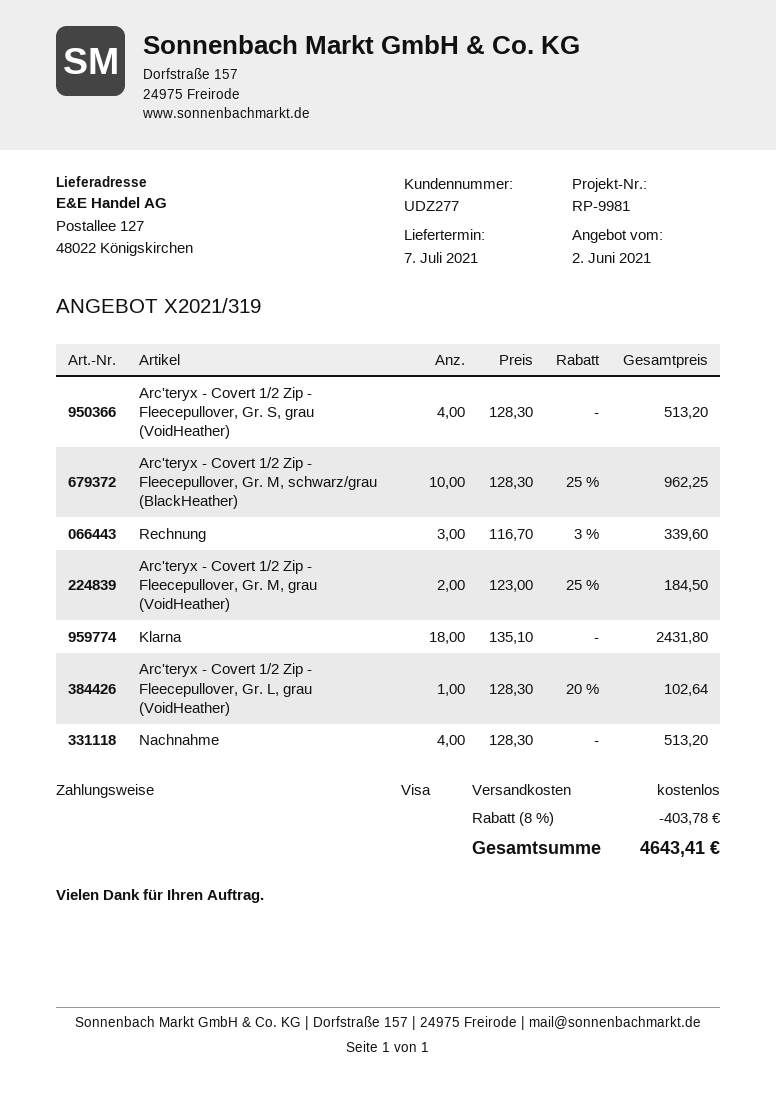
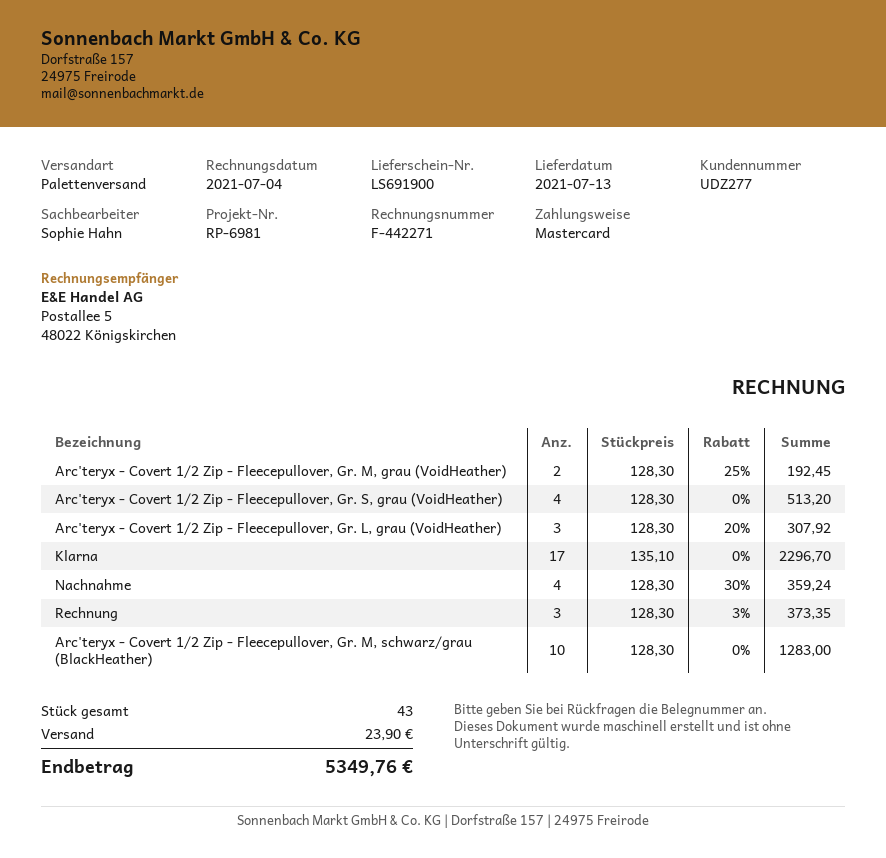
delivery date: 2021-07-07 -> 2021-07-13
reference: RP-9981 -> RP-6981
payment method: Visa -> Mastercard
Arc'teryx - Covert 1/2 Zip - Fleecepullover, Gr. M, schwarz/grau (BlackHeather): 10 x 128.30 - 25% = 962.25 -> 10 x 128.30 = 1283.00
Rechnung: 3 x 116.70 - 3% = 339.60 -> 3 x 128.30 - 3% = 373.35
Arc'teryx - Covert 1/2 Zip - Fleecepullover, Gr. M, grau (VoidHeather): 2 x 123.00 - 25% = 184.50 -> 2 x 128.30 - 25% = 192.45
Klarna: 18 x 135.10 = 2431.80 -> 17 x 135.10 = 2296.70
Arc'teryx - Covert 1/2 Zip - Fleecepullover, Gr. L, grau (VoidHeather): 1 x 128.30 - 20% = 102.64 -> 3 x 128.30 - 20% = 307.92
Nachnahme: 4 x 128.30 = 513.20 -> 4 x 128.30 - 30% = 359.24
discount: 8% = 403.78 -> none
shipping: 0.00 -> 23.90
total: 4643.41 -> 5349.76

